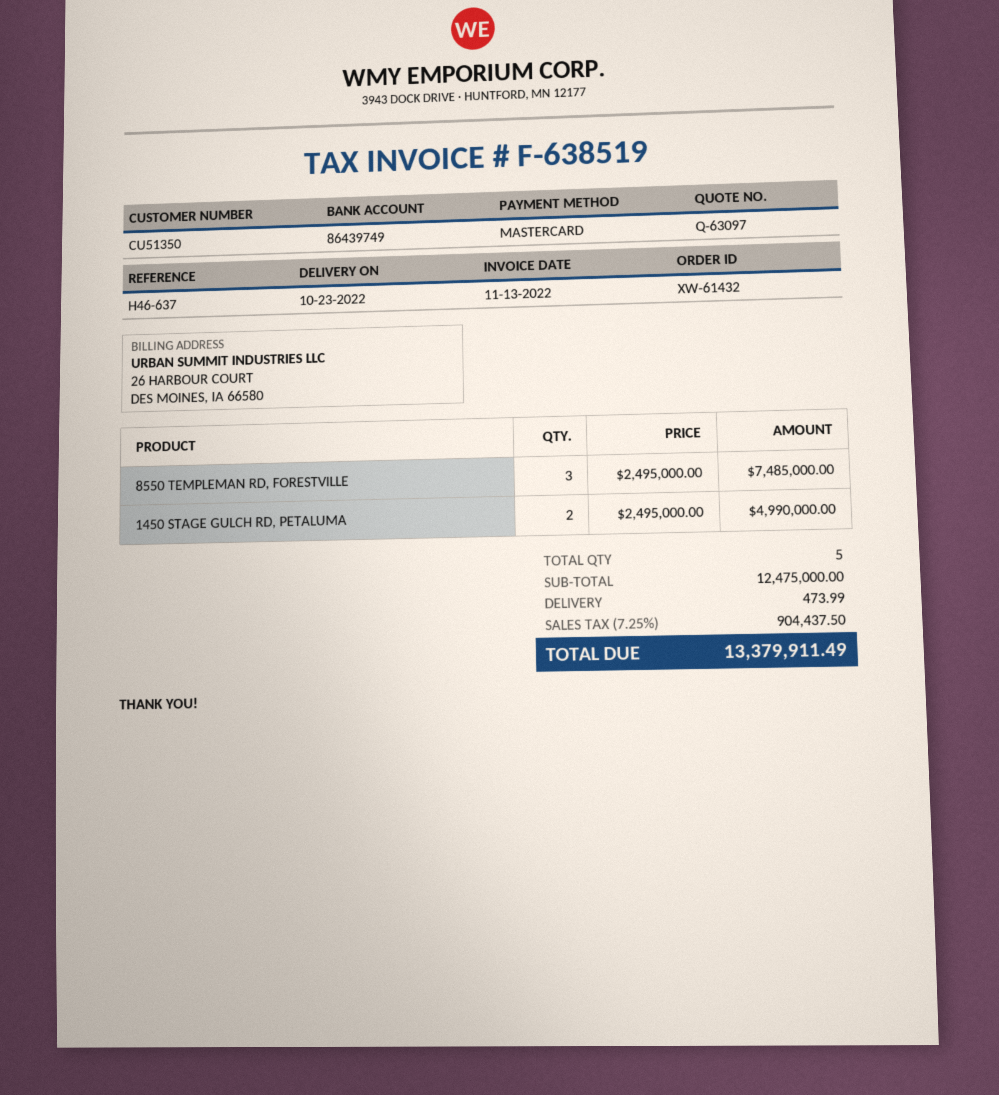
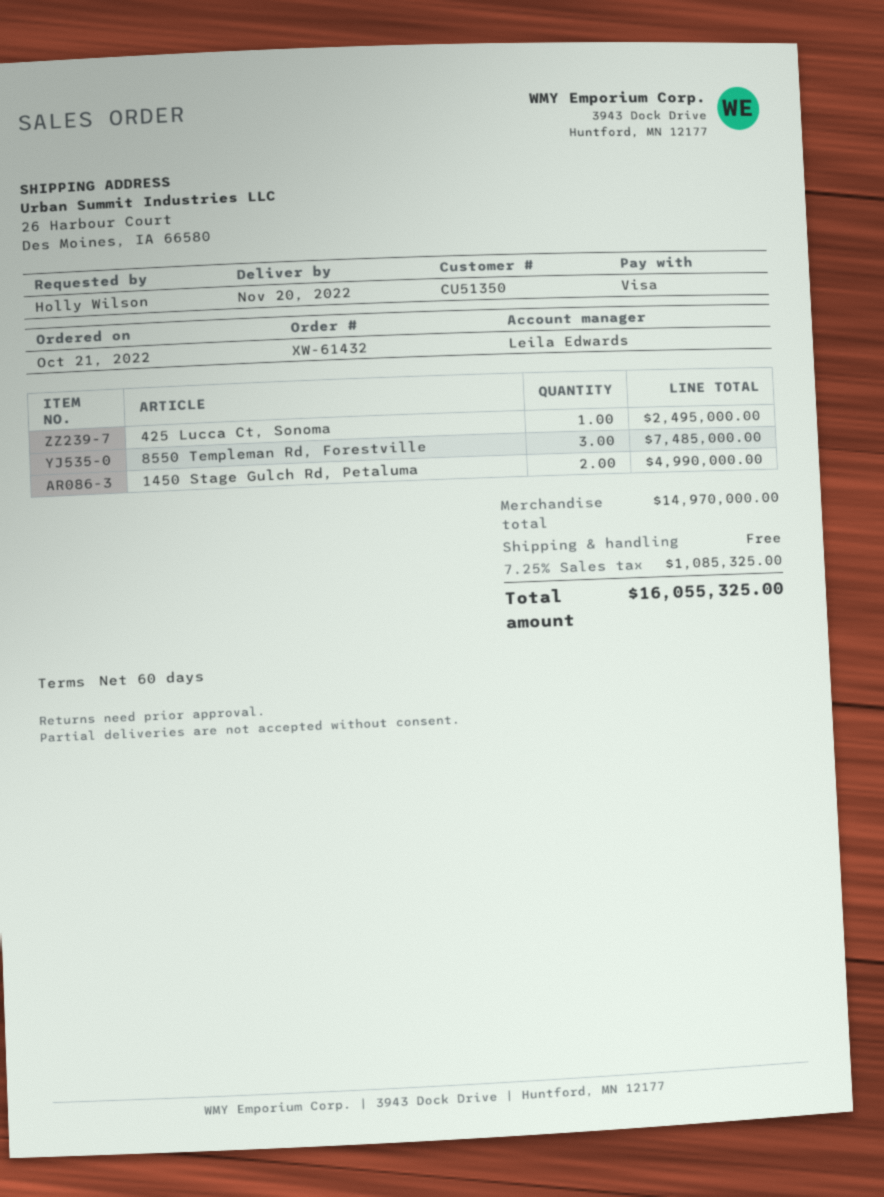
delivery date: 2022-10-23 -> 2022-11-20
payment method: Mastercard -> Visa
425 Lucca Ct, Sonoma: none -> 1 for 2495000.00
subtotal: 12475000.00 -> 14970000.00
shipping: 473.99 -> 0.00
tax: 7.25% = 904437.50 -> 7.25% = 1085325.00
total: 13379911.49 -> 16055325.00

